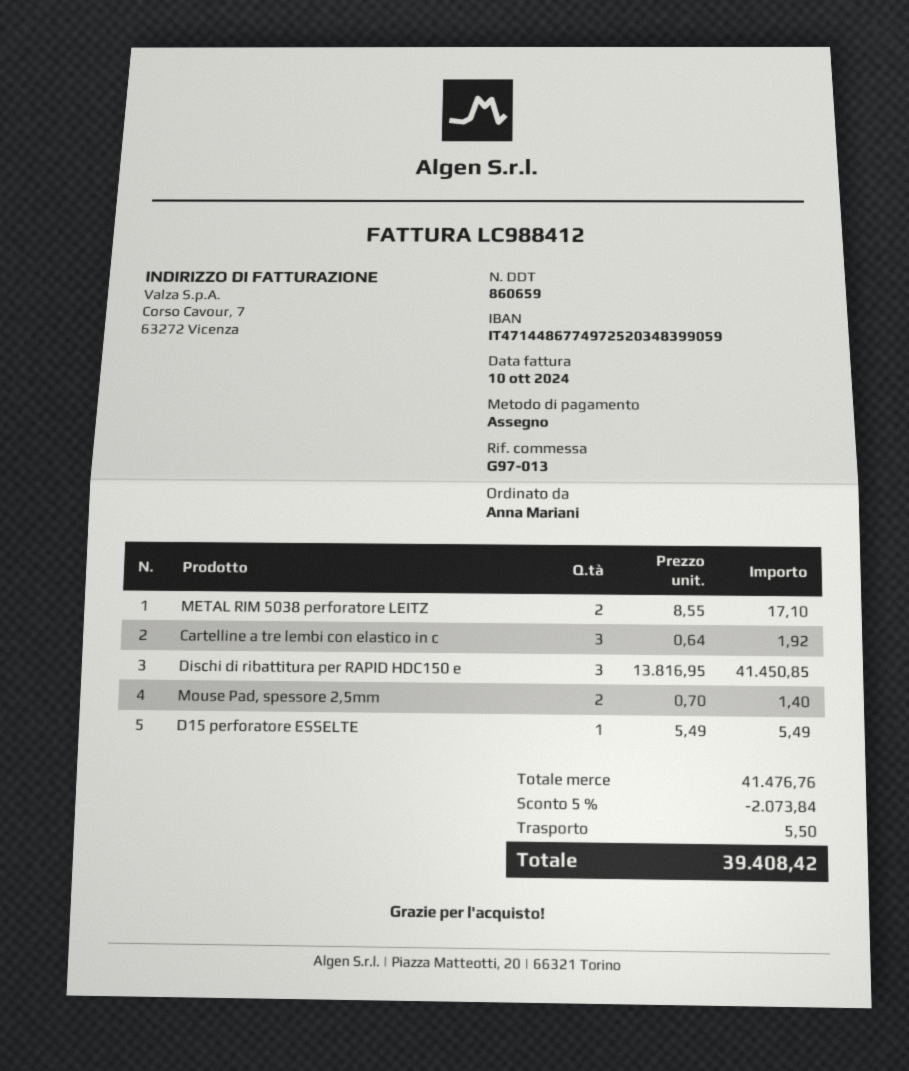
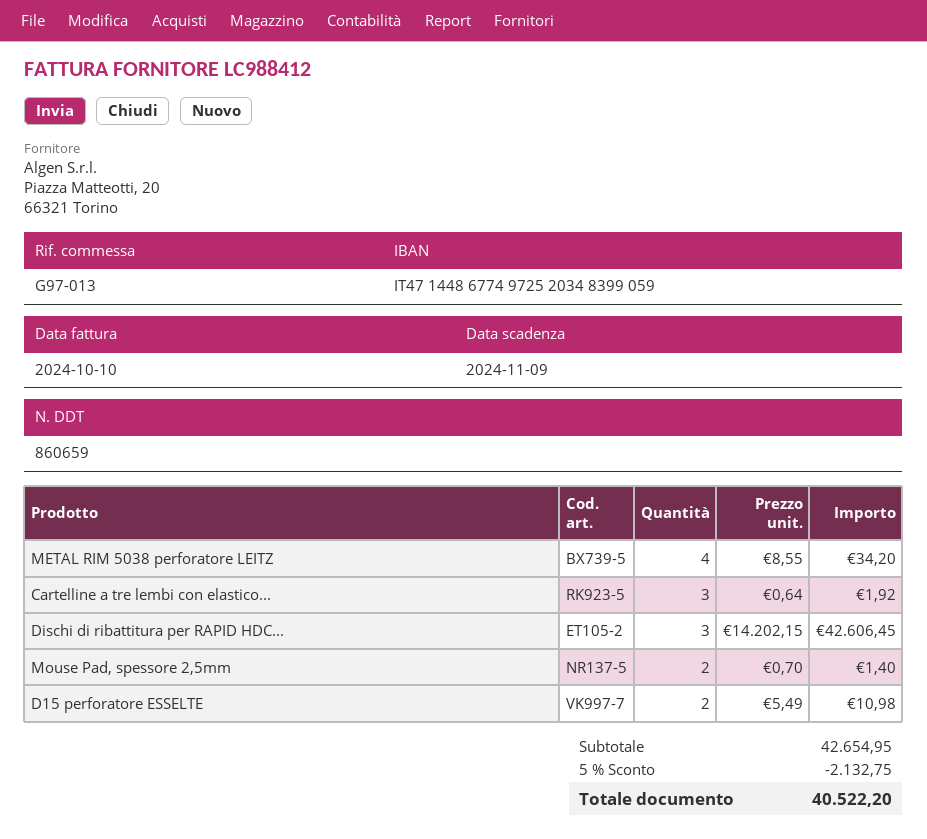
METAL RIM 5038 perforatore LEITZ: 2 x 8.55 = 17.10 -> 4 x 8.55 = 34.20
Dischi di ribattitura per RAPID HDC150 e: 3 x 13816.95 = 41450.85 -> 3 x 14202.15 = 42606.45
D15 perforatore ESSELTE: 1 x 5.49 = 5.49 -> 2 x 5.49 = 10.98
subtotal: 41476.76 -> 42654.95
discount: 5% = 2073.84 -> 5% = 2132.75
shipping: 5.50 -> none
total: 39408.42 -> 40522.20

